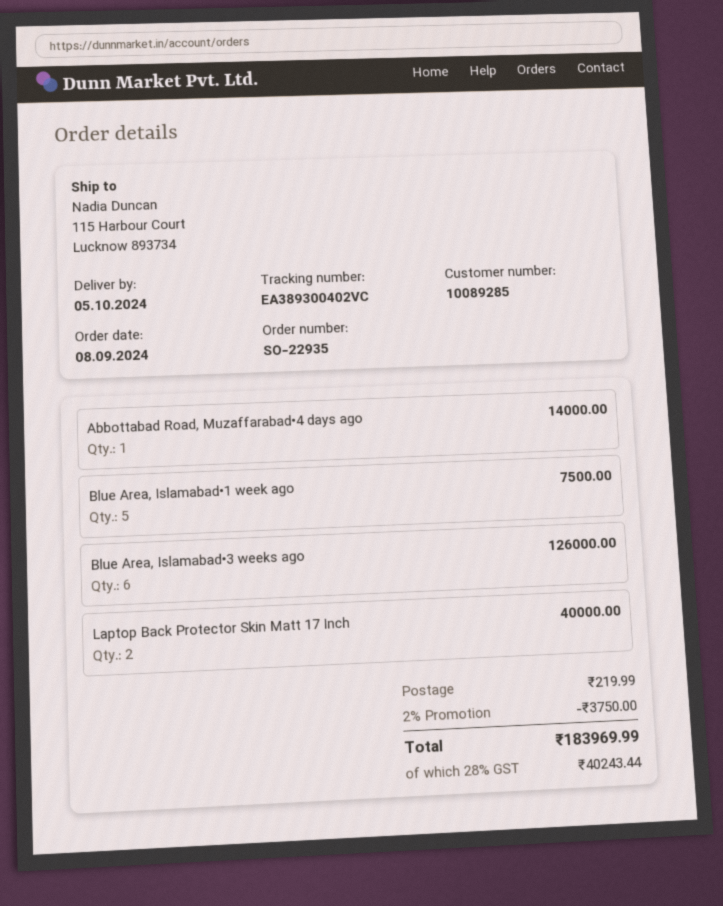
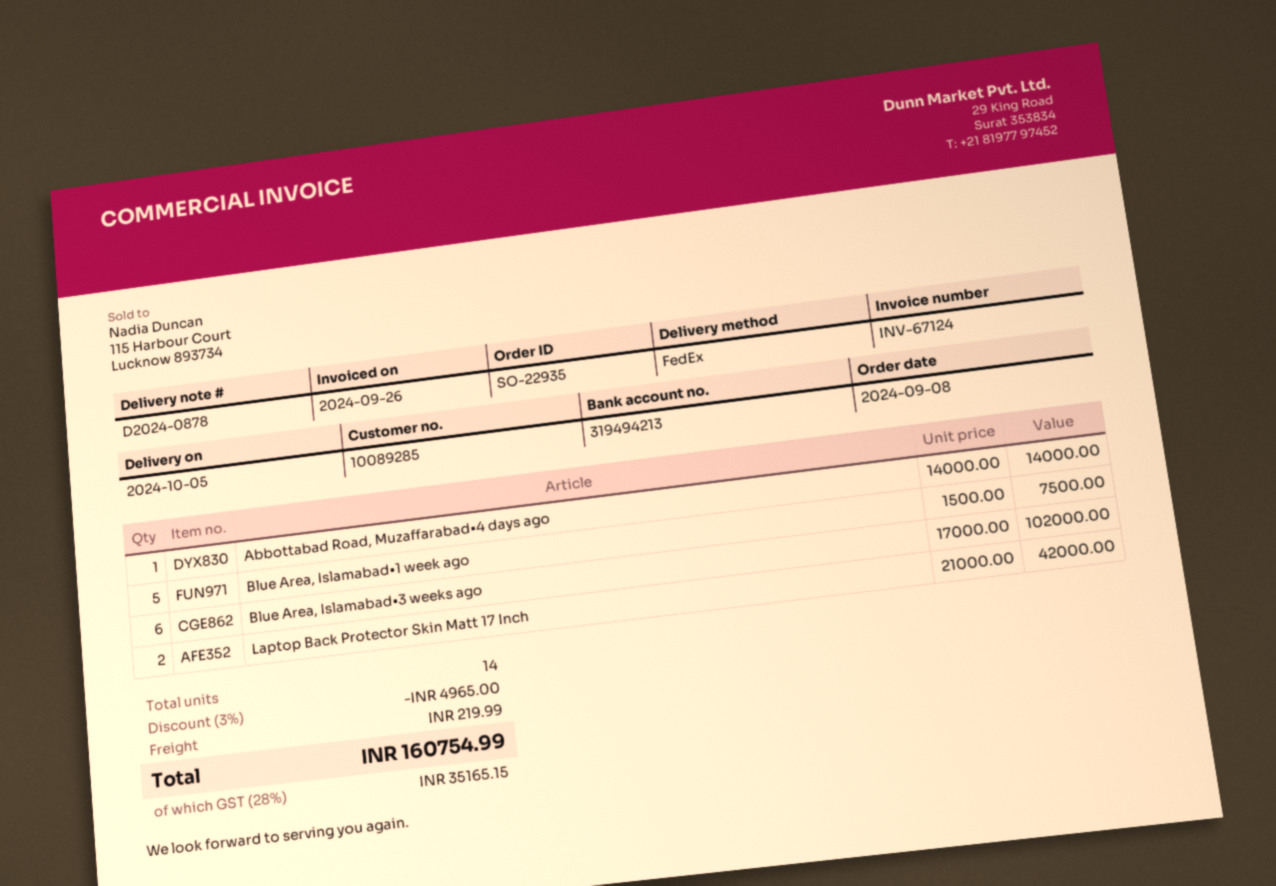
Blue Area, Islamabad•3 weeks ago: 6 for 126000.00 -> 6 for 102000.00
Laptop Back Protector Skin Matt 17 Inch: 2 for 40000.00 -> 2 for 42000.00
discount: 2% = 3750.00 -> 3% = 4965.00
tax: 28% = 40243.44 -> 28% = 35165.15
total: 183969.99 -> 160754.99

